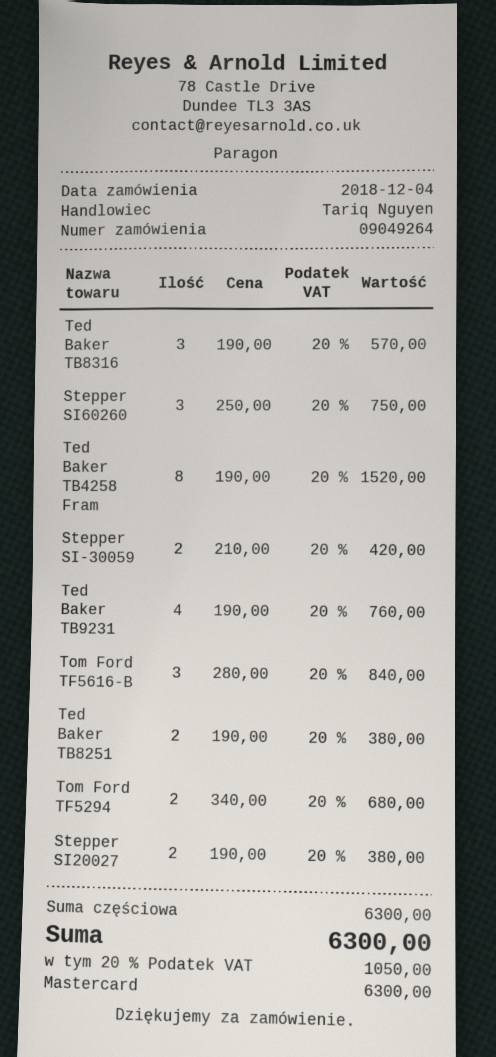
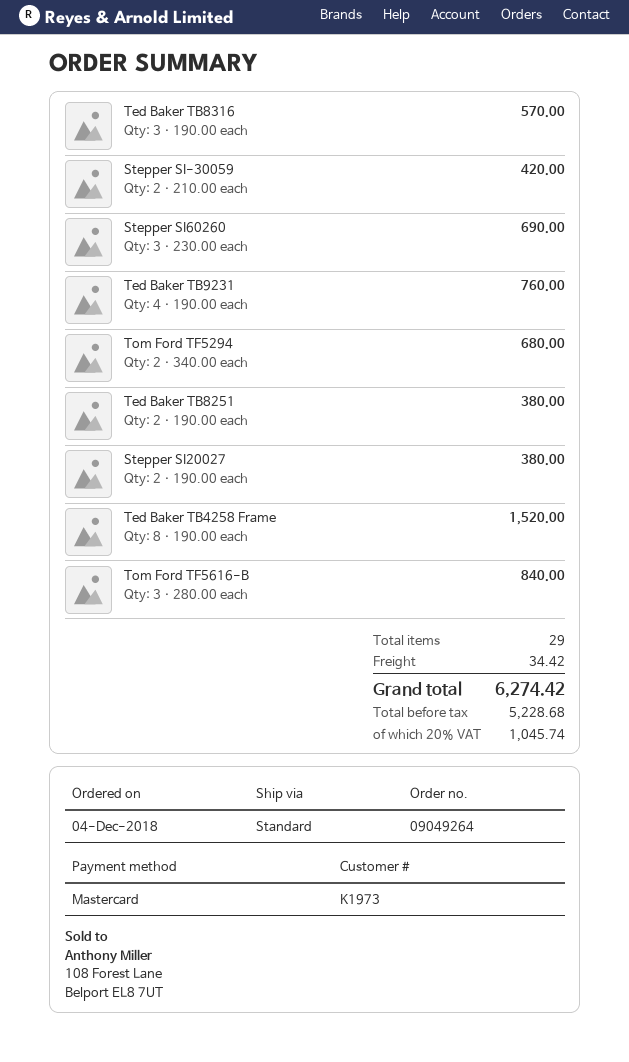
Stepper SI60260: 3 x 250.00 = 750.00 -> 3 x 230.00 = 690.00
shipping: none -> 34.42
tax: 20% = 1050.00 -> 20% = 1045.74
total: 6300.00 -> 6274.42

